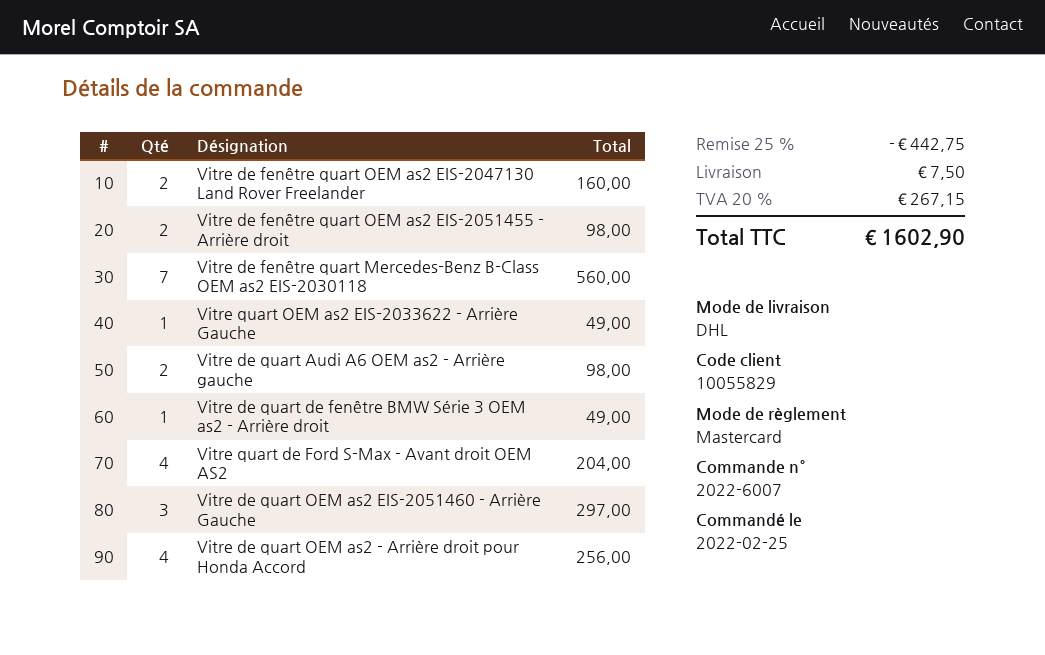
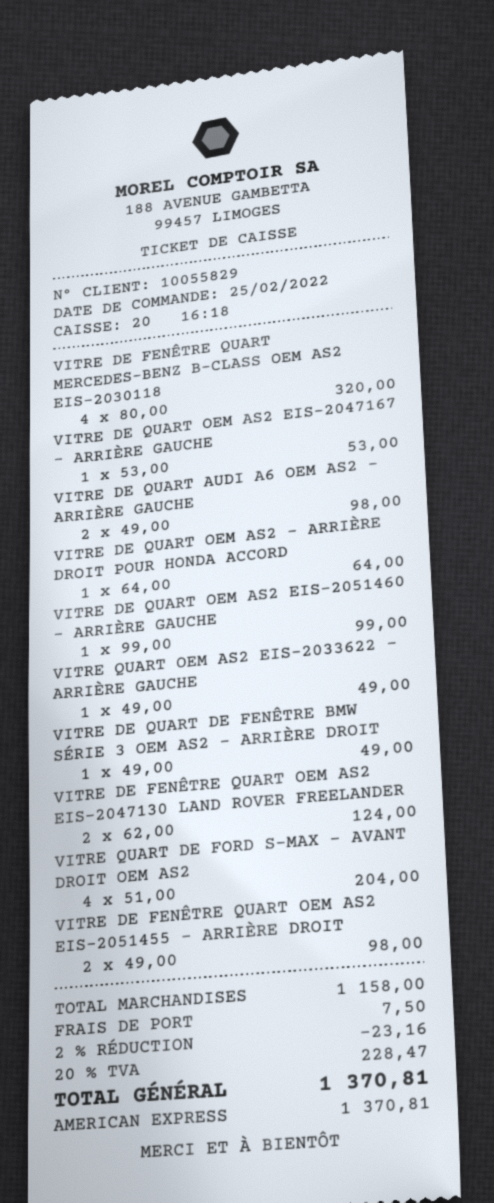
payment method: Mastercard -> American Express
Vitre de fenêtre quart OEM as2 EIS-2047130 Land Rover Freelander: 2 for 160.00 -> 2 for 124.00
Vitre de fenêtre quart Mercedes-Benz B-Class OEM as2 EIS-2030118: 7 for 560.00 -> 4 for 320.00
Vitre de quart OEM as2 EIS-2051460 - Arrière Gauche: 3 for 297.00 -> 1 for 99.00
Vitre de quart OEM as2 - Arrière droit pour Honda Accord: 4 for 256.00 -> 1 for 64.00
VITRE DE QUART OEM AS2 EIS-2047167 - ARRIÈRE GAUCHE: none -> 1 for 53.00
discount: 25% = 442.75 -> 2% = 23.16
tax: 20% = 267.15 -> 20% = 228.47
total: 1602.90 -> 1370.81

